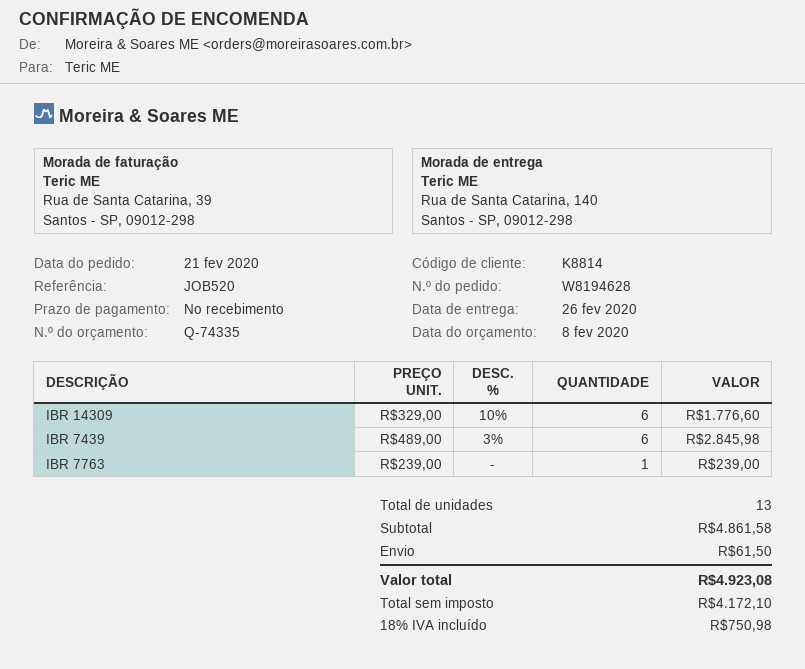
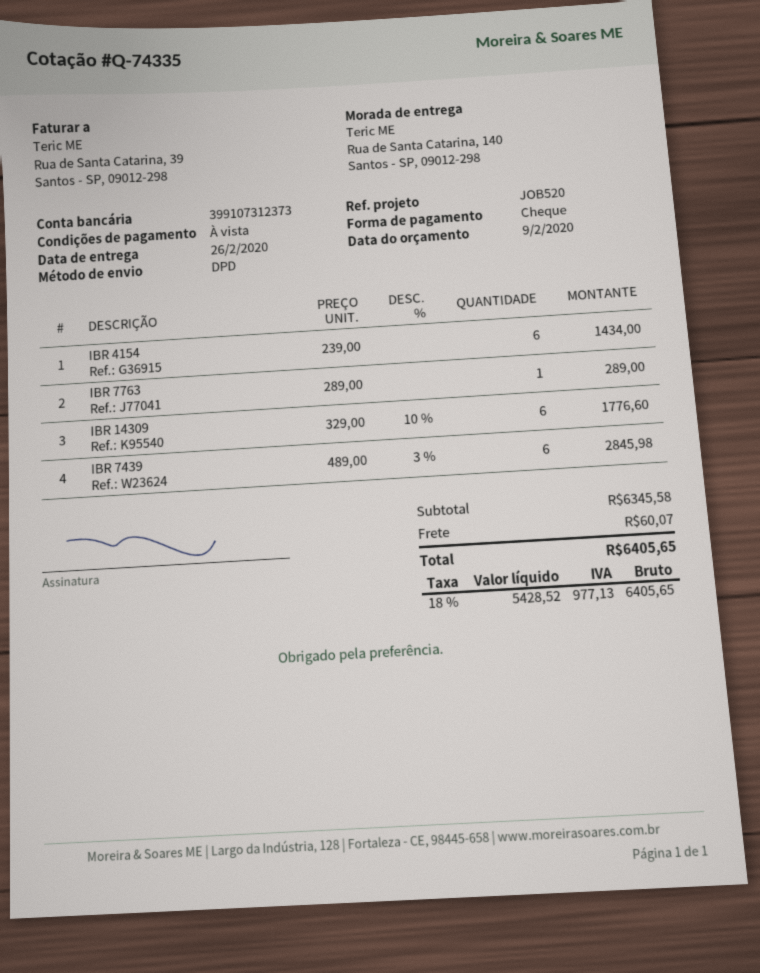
quote date: 2020-02-08 -> 2020-02-09
IBR 7763: 1 x 239.00 = 239.00 -> 1 x 289.00 = 289.00
IBR 4154: none -> 6 x 239.00 = 1434.00
subtotal: 4861.58 -> 6345.58
shipping: 61.50 -> 60.07
net: 4172.10 -> 5428.52
tax: 18% = 750.98 -> 18% = 977.13
total: 4923.08 -> 6405.65

